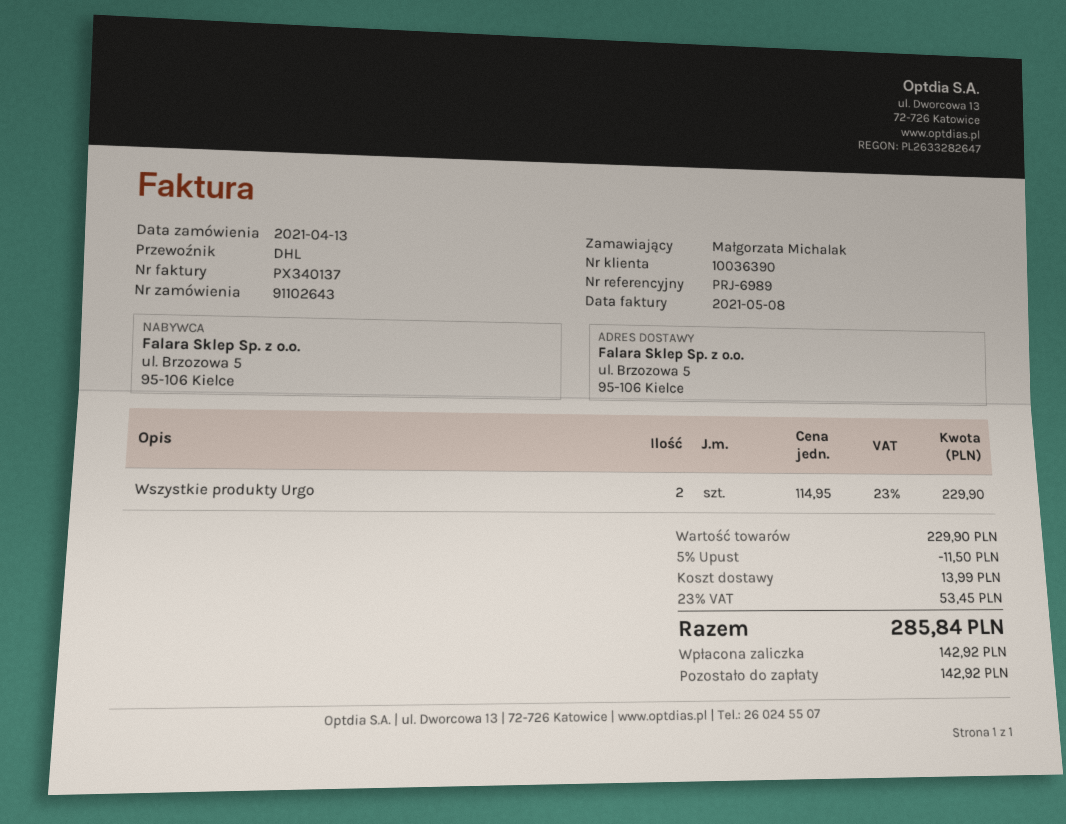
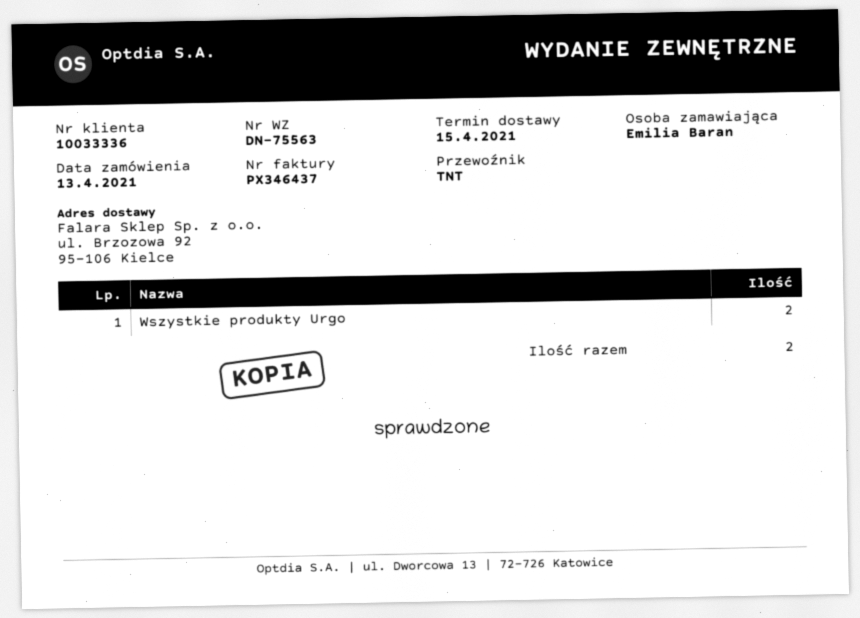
invoice number: PX340137 -> PX346437
customer number: 10036390 -> 10033336
ordered by: Małgorzata Michalak -> Emilia Baran
shipping method: DHL -> TNT
ship to: ul. Brzozowa 5, 95-106 Kielce -> ul. Brzozowa 92, 95-106 Kielce

